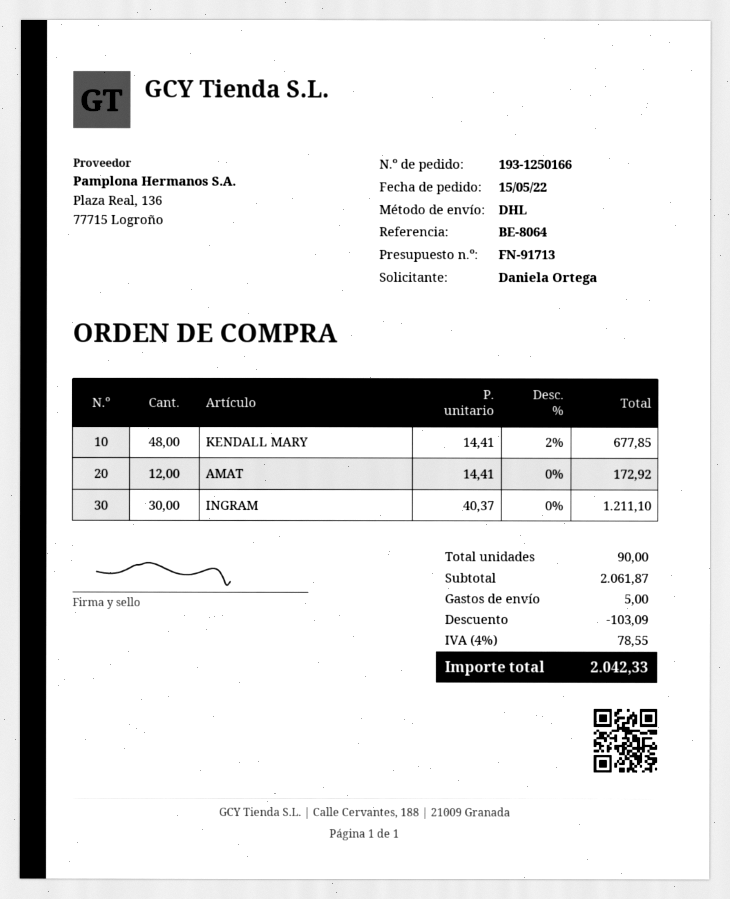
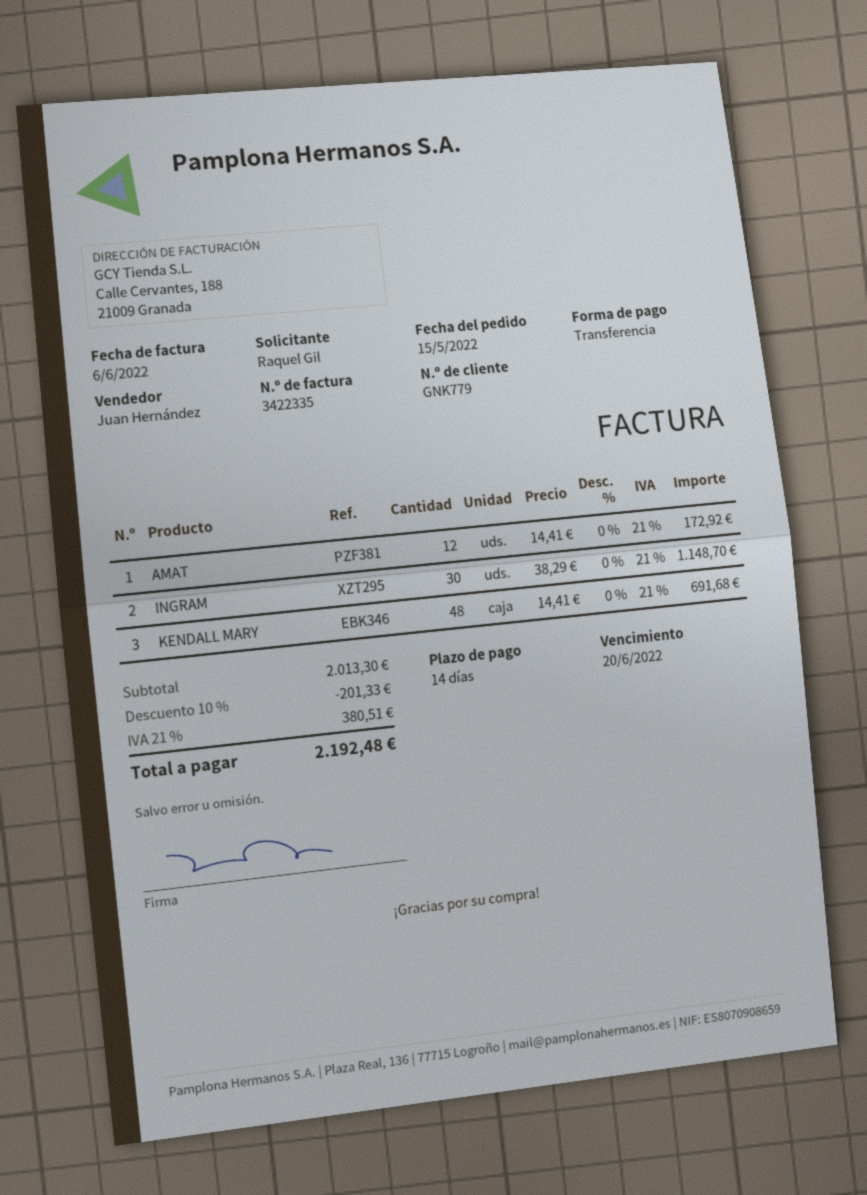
ordered by: Daniela Ortega -> Raquel Gil
KENDALL MARY: 48 x 14.41 - 2% = 677.85 -> 48 x 14.41 = 691.68
INGRAM: 30 x 40.37 = 1211.10 -> 30 x 38.29 = 1148.70
subtotal: 2061.87 -> 2013.30
discount: 103.09 -> 201.33
shipping: 5.00 -> none
tax: 4% = 78.55 -> 21% = 380.51
total: 2042.33 -> 2192.48

